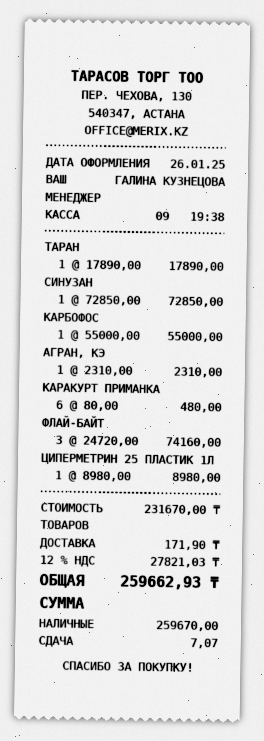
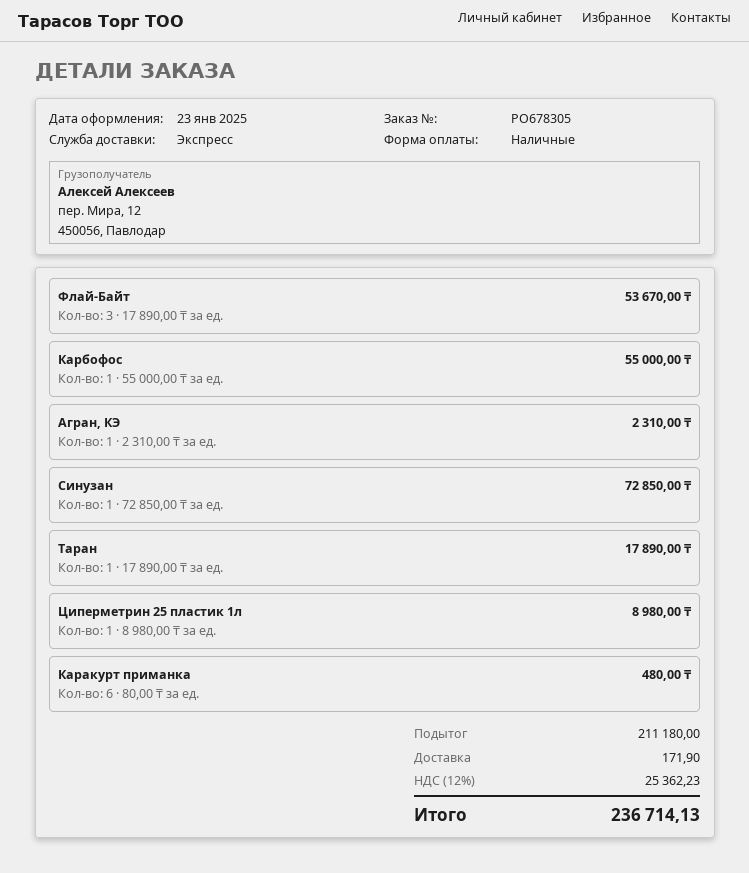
order date: 2025-01-26 -> 2025-01-23
ФЛАЙ-БАЙТ: 3 x 24720.00 = 74160.00 -> 3 x 17890.00 = 53670.00
subtotal: 231670.00 -> 211180.00
tax: 12% = 27821.03 -> 12% = 25362.23
total: 259662.93 -> 236714.13

